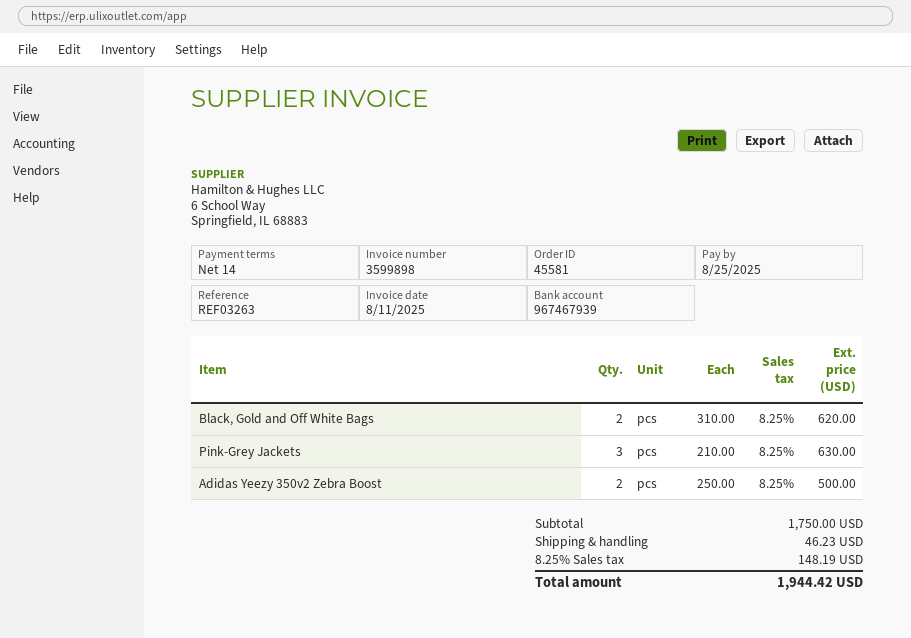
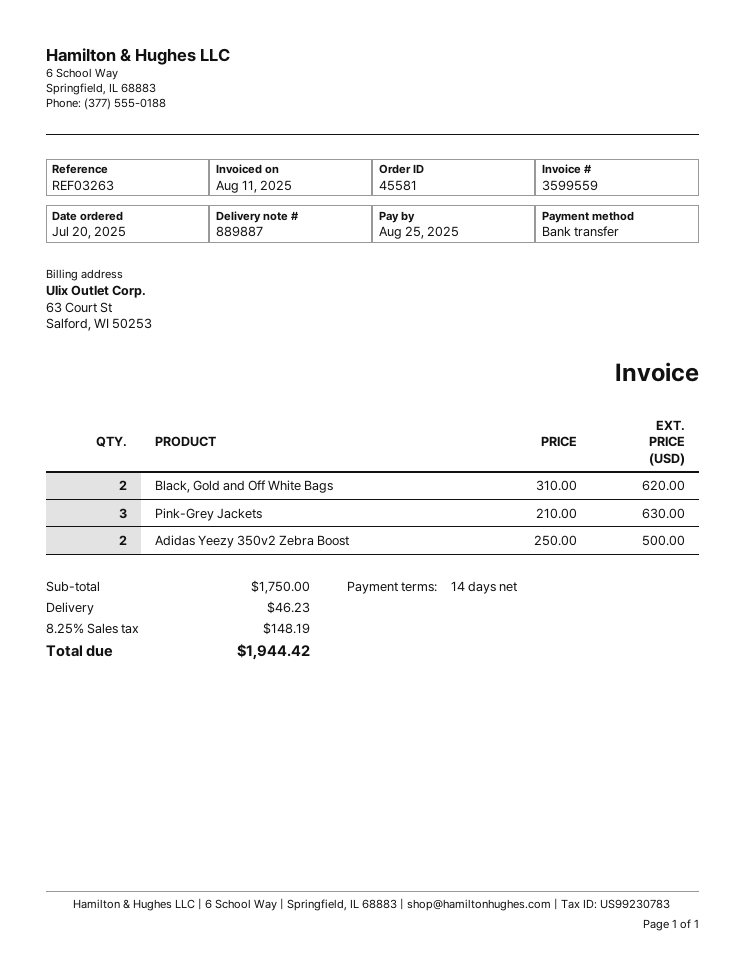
invoice number: 3599898 -> 3599559

